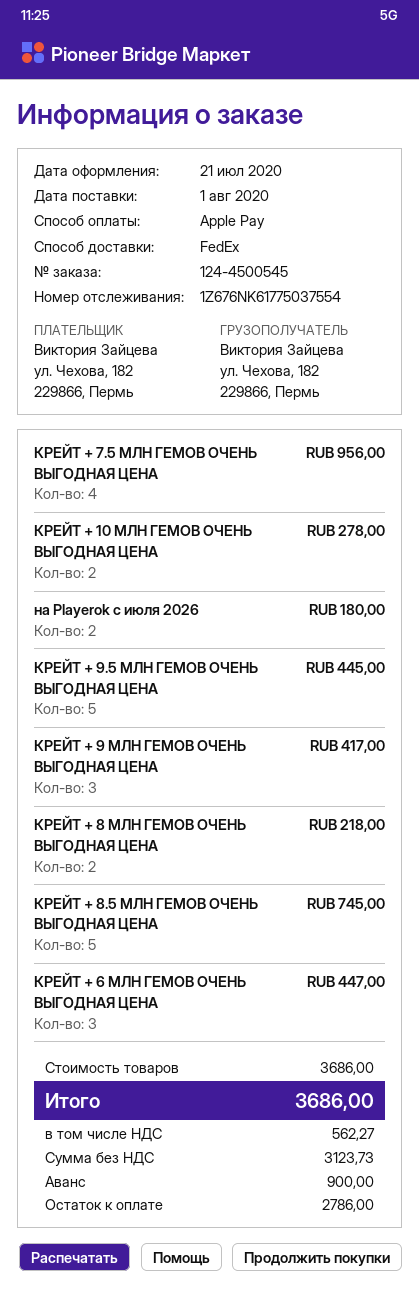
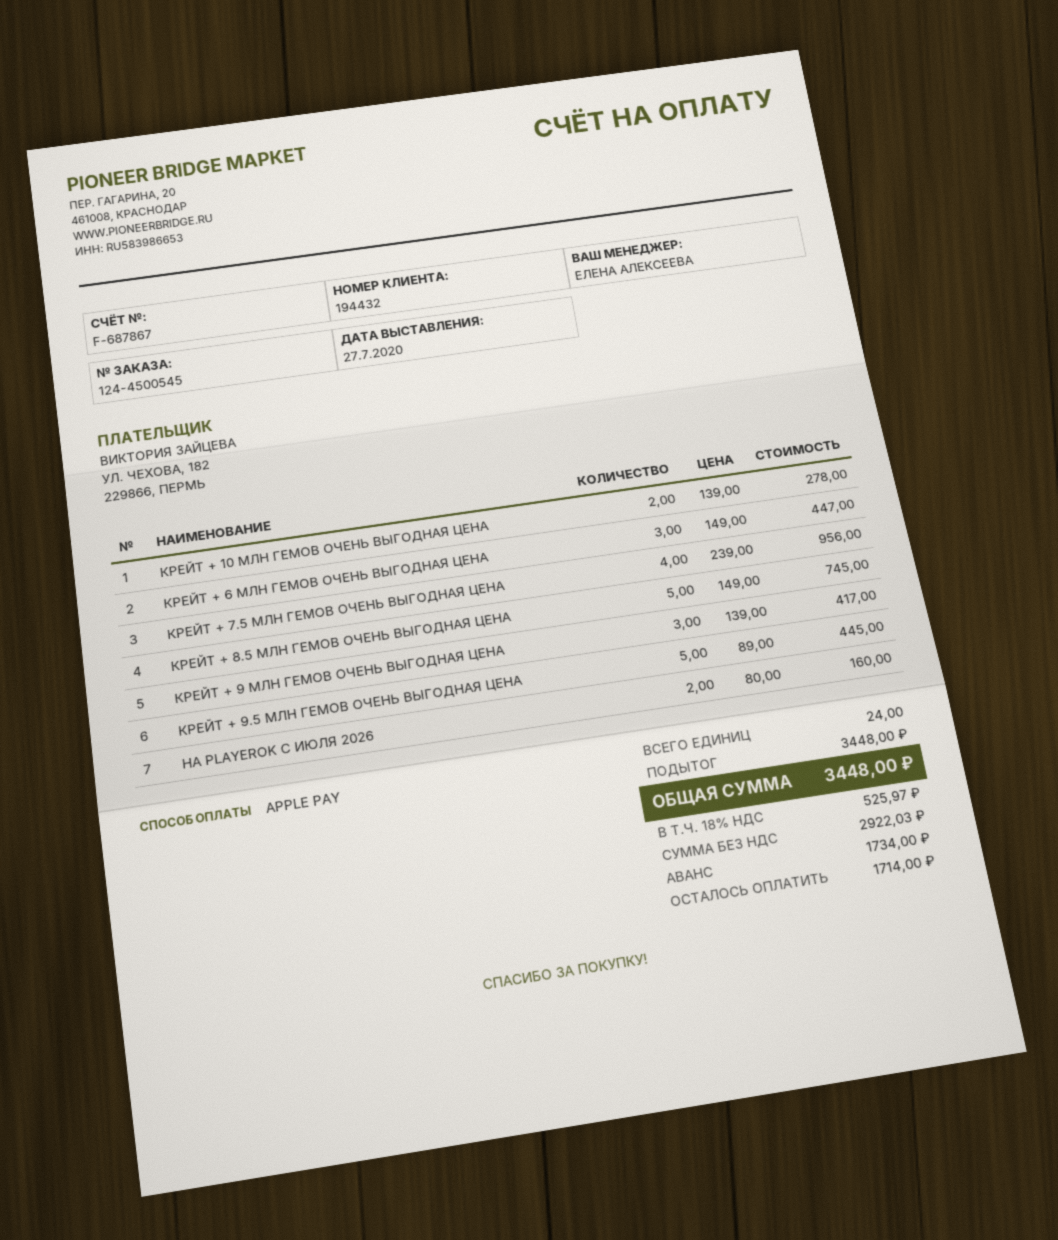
на Playerok с июля 2026: 2 for 180.00 -> 2 for 160.00
КРЕЙТ + 8 МЛН ГЕМОВ ОЧЕНЬ ВЫГОДНАЯ ЦЕНА: 2 for 218.00 -> none
subtotal: 3686.00 -> 3448.00
net: 3123.73 -> 2922.03
tax: 562.27 -> 525.97
total: 3686.00 -> 3448.00
deposit: 900.00 -> 1734.00
balance: 2786.00 -> 1714.00

